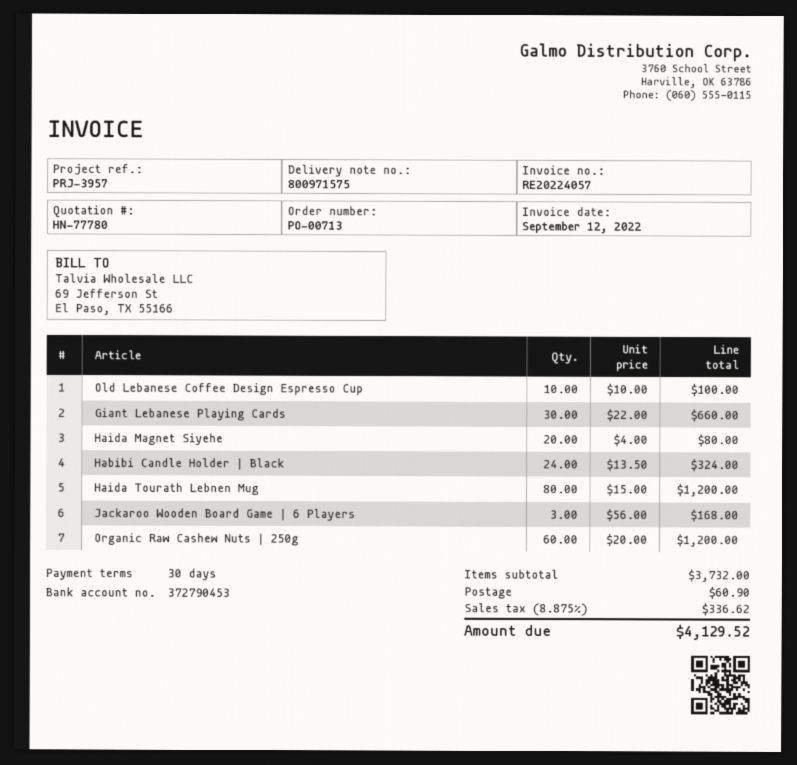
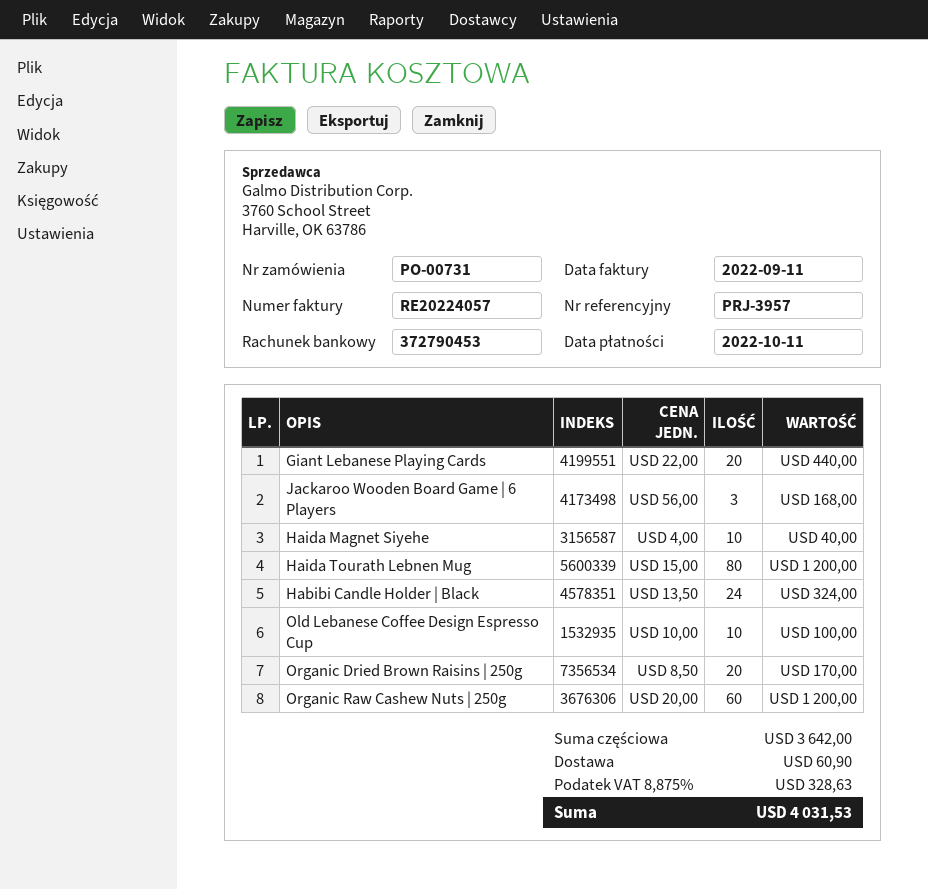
order number: PO-00713 -> PO-00731
invoice date: 2022-09-12 -> 2022-09-11
Giant Lebanese Playing Cards: 30 x 22.00 = 660.00 -> 20 x 22.00 = 440.00
Haida Magnet Siyehe: 20 x 4.00 = 80.00 -> 10 x 4.00 = 40.00
Organic Dried Brown Raisins | 250g: none -> 20 x 8.50 = 170.00
subtotal: 3732.00 -> 3642.00
tax: 8.875% = 336.62 -> 8.875% = 328.63
total: 4129.52 -> 4031.53

